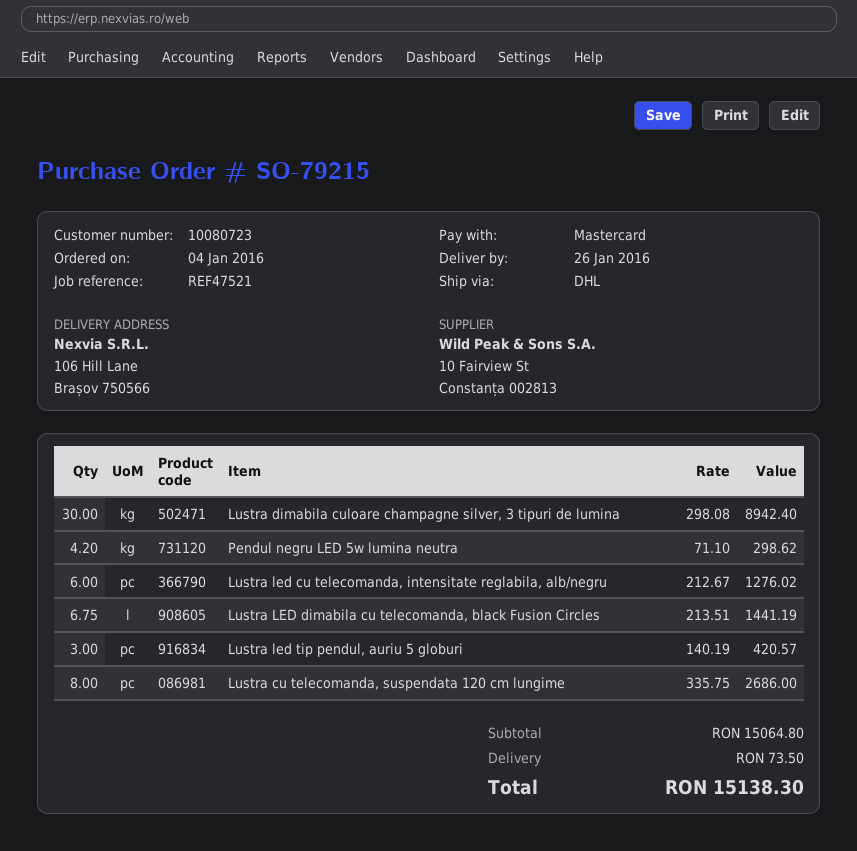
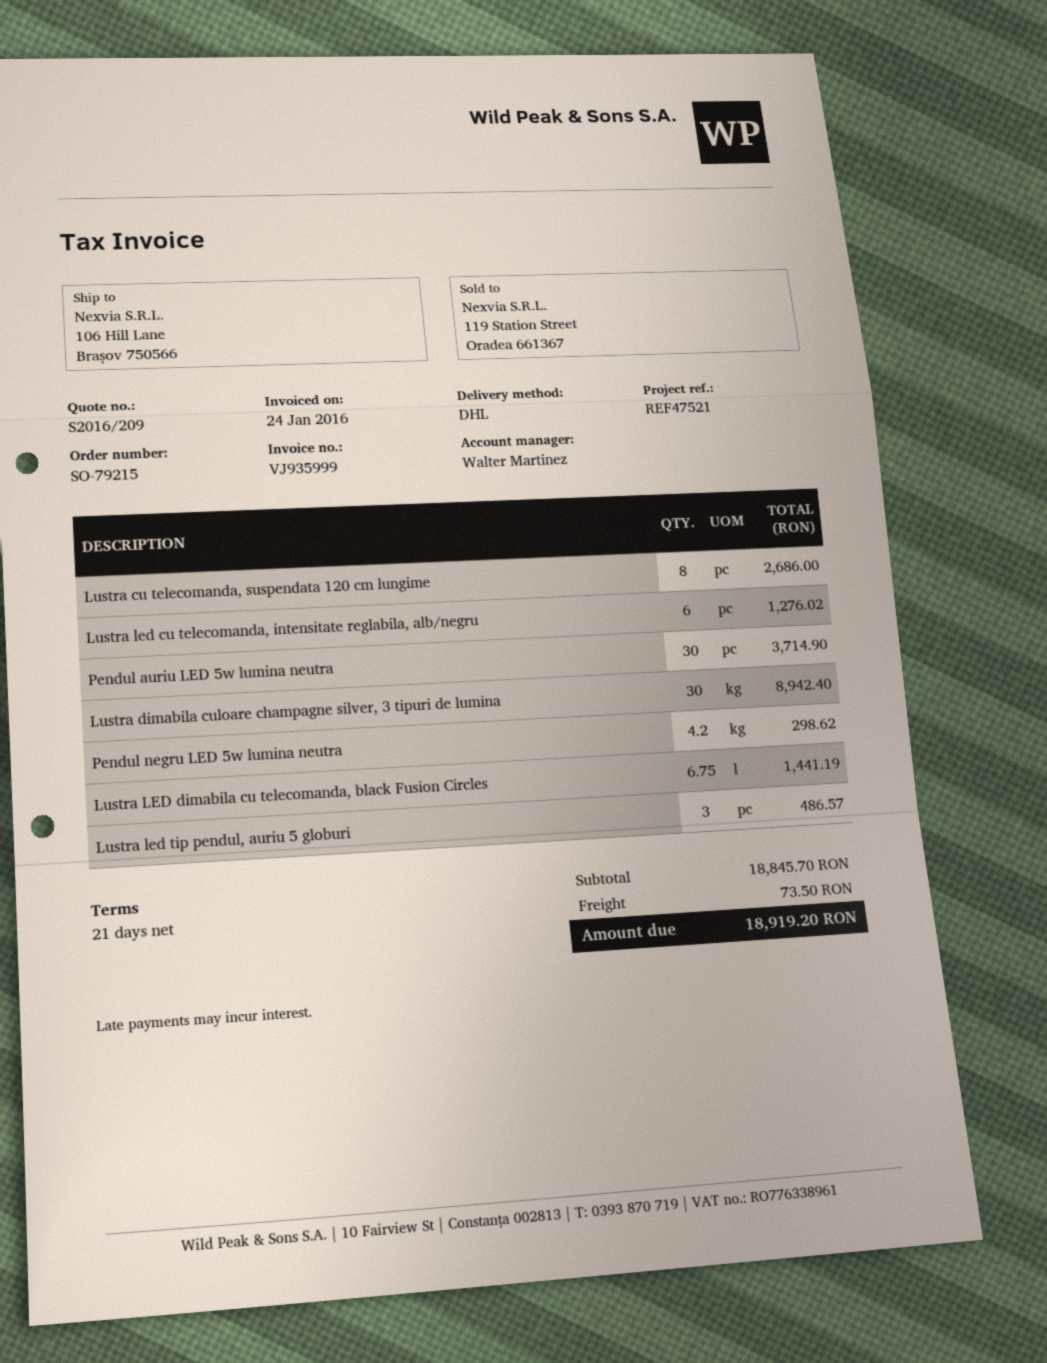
Lustra led tip pendul, auriu 5 globuri: 3 for 420.57 -> 3 for 486.57
Pendul auriu LED 5w lumina neutra: none -> 30 for 3714.90
subtotal: 15064.80 -> 18845.70
total: 15138.30 -> 18919.20

